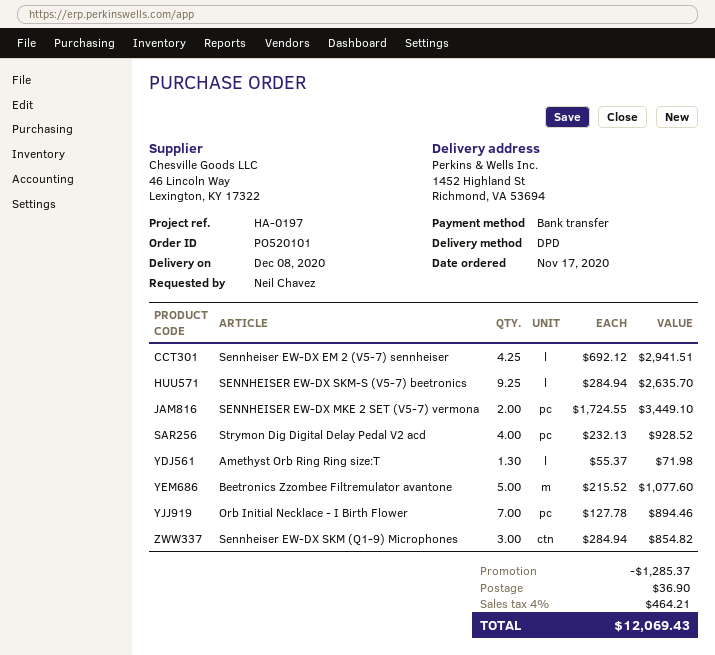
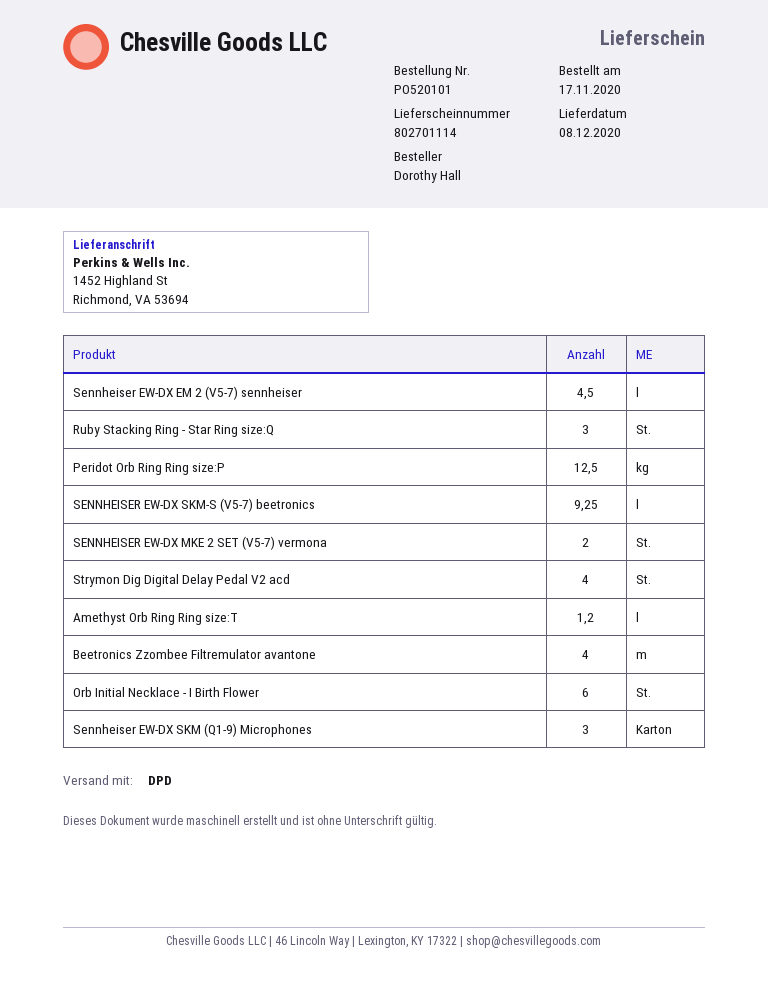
ordered by: Neil Chavez -> Dorothy Hall
Sennheiser EW-DX EM 2 (V5-7) sennheiser: 4.25 -> 4.5
Amethyst Orb Ring Ring size:T: 1.3 -> 1.2
Beetronics Zzombee Filtremulator avantone: 5 -> 4
Orb Initial Necklace - I Birth Flower: 7 -> 6
Ruby Stacking Ring - Star Ring size:Q: none -> 3
Peridot Orb Ring Ring size:P: none -> 12.5

